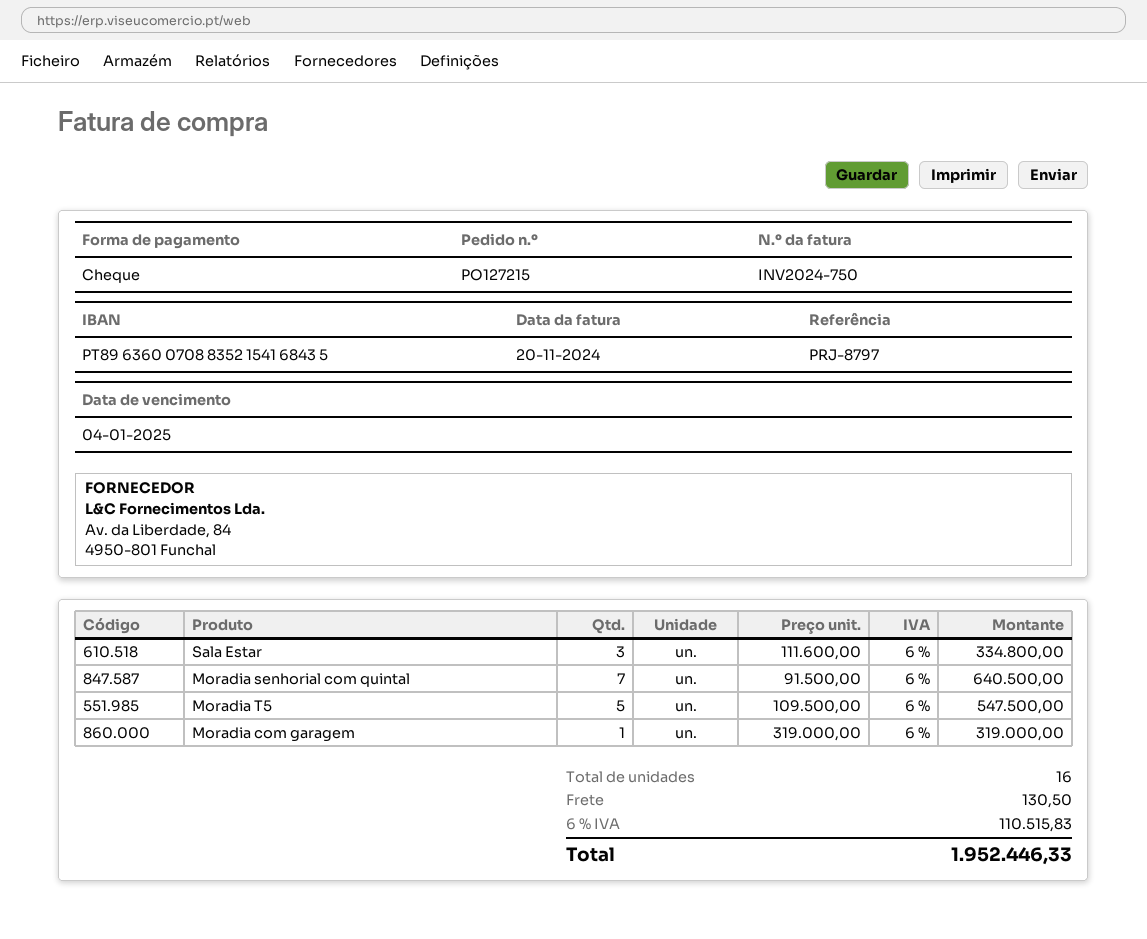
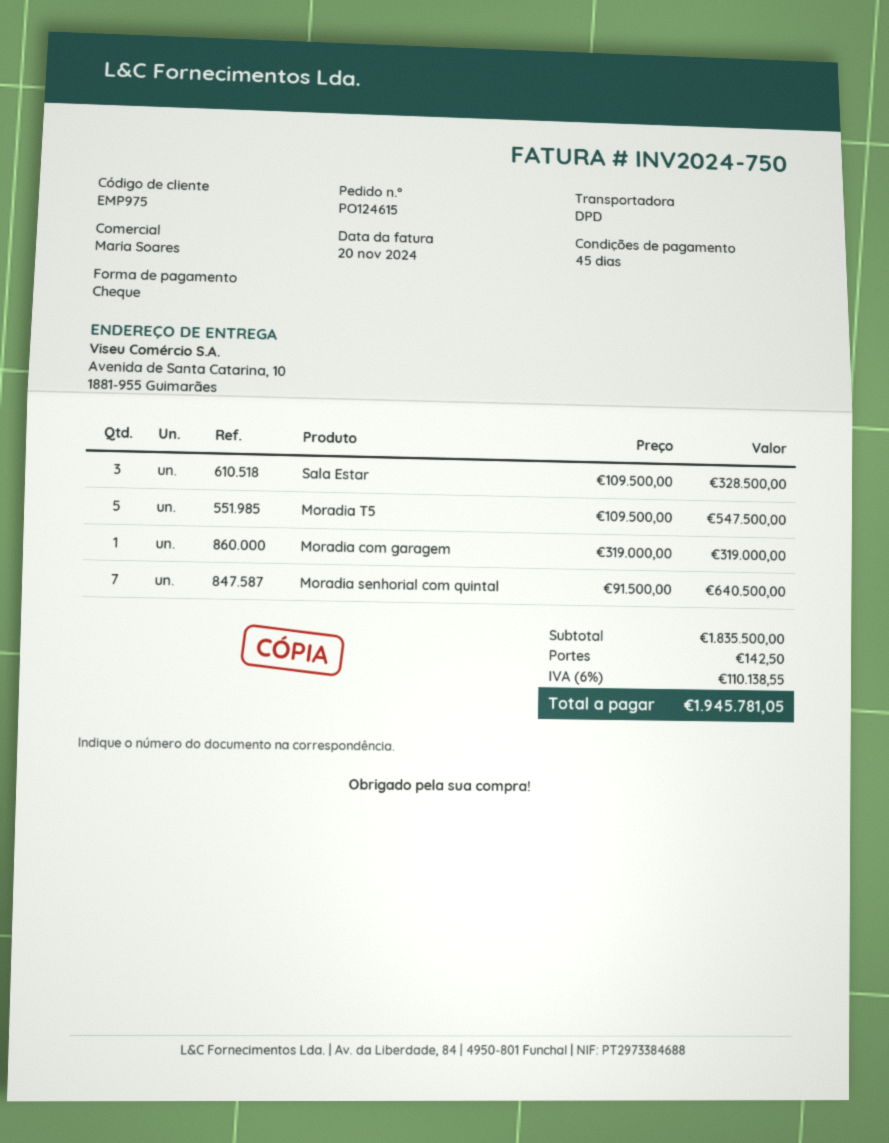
order number: PO127215 -> PO124615
Sala Estar: 3 x 111600.00 = 334800.00 -> 3 x 109500.00 = 328500.00
shipping: 130.50 -> 142.50
tax: 6% = 110515.83 -> 6% = 110138.55
total: 1952446.33 -> 1945781.05

